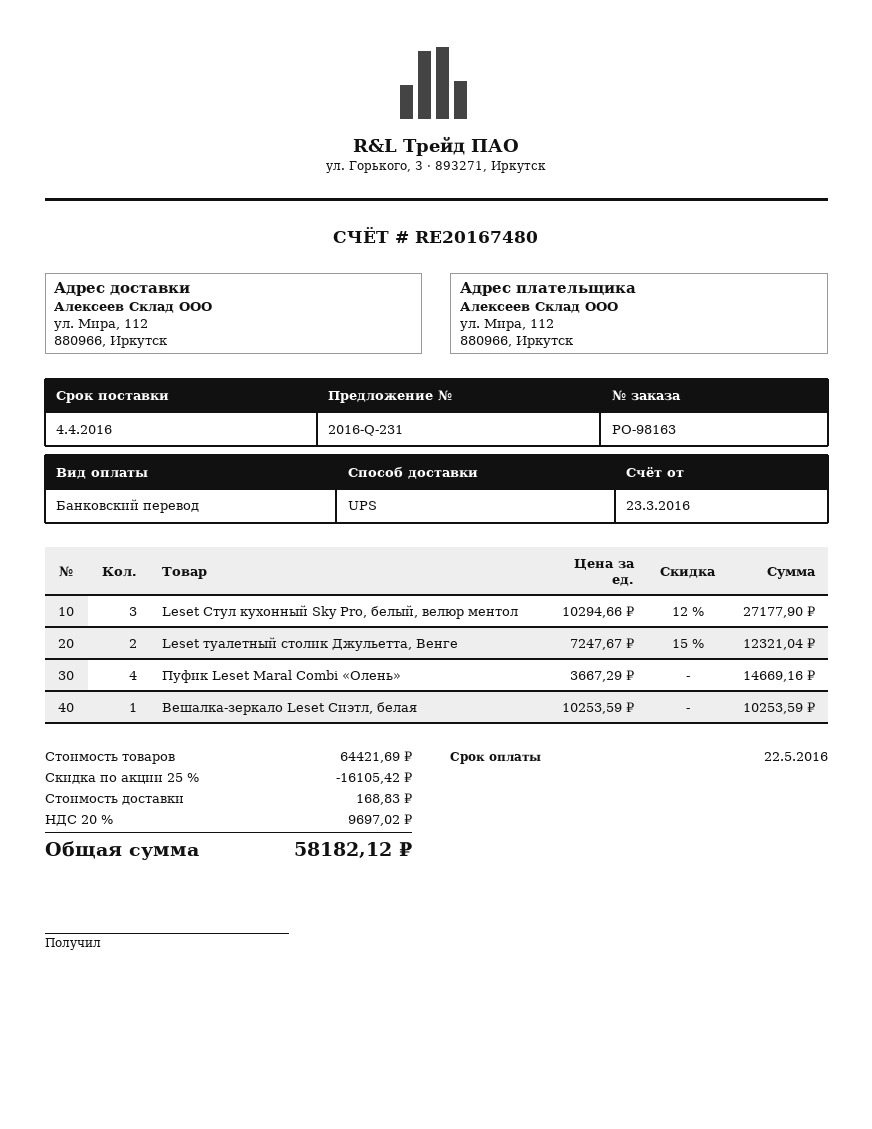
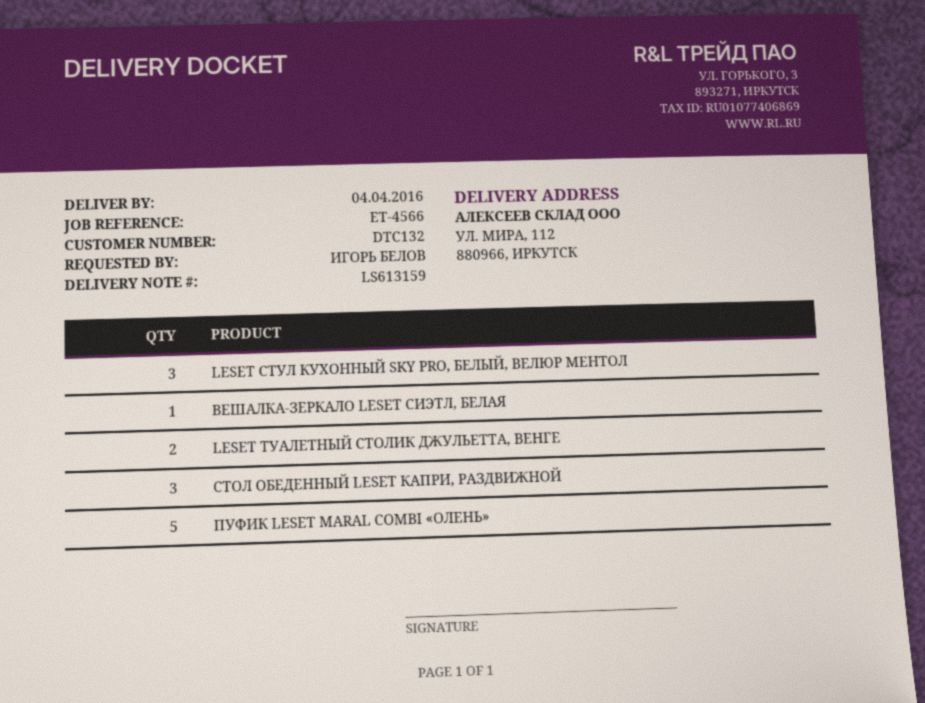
Пуфик Leset Maral Combi «Олень»: 4 -> 5
СТОЛ ОБЕДЕННЫЙ LESET КАПРИ, РАЗДВИЖНОЙ: none -> 3

